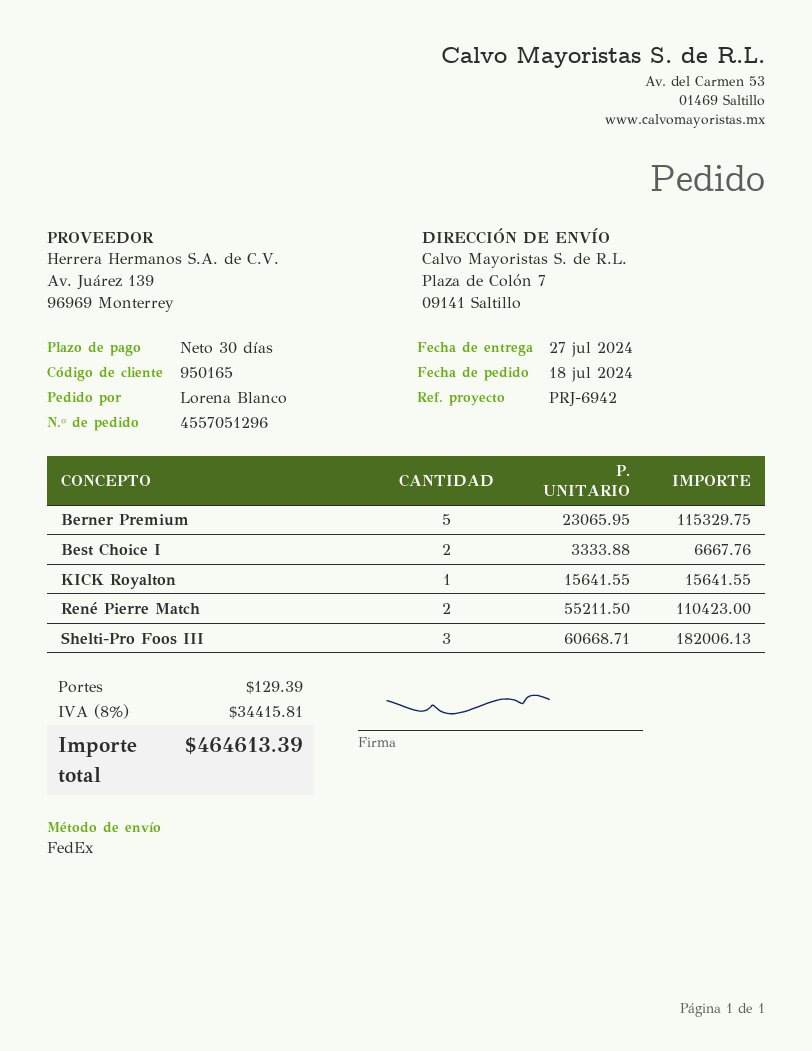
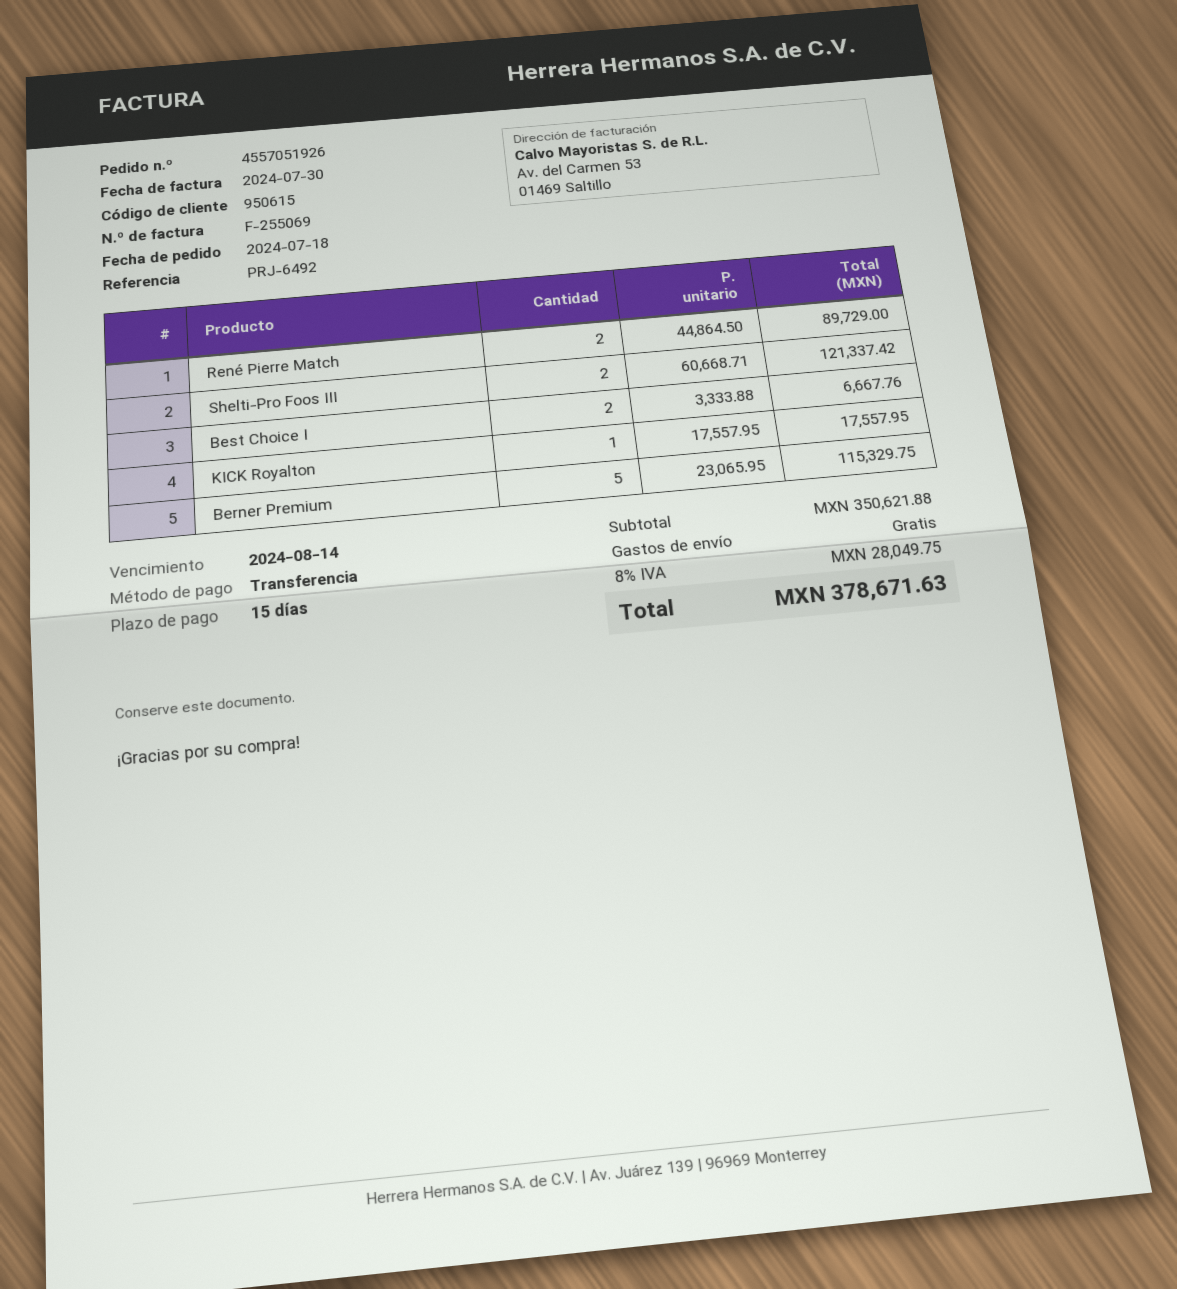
order number: 4557051296 -> 4557051926
payment terms: 30 days -> 15 days
customer number: 950165 -> 950615
reference: PRJ-6942 -> PRJ-6492
KICK Royalton: 1 x 15641.55 = 15641.55 -> 1 x 17557.95 = 17557.95
René Pierre Match: 2 x 55211.50 = 110423.00 -> 2 x 44864.50 = 89729.00
Shelti-Pro Foos III: 3 x 60668.71 = 182006.13 -> 2 x 60668.71 = 121337.42
shipping: 129.39 -> 0.00
tax: 8% = 34415.81 -> 8% = 28049.75
total: 464613.39 -> 378671.63

